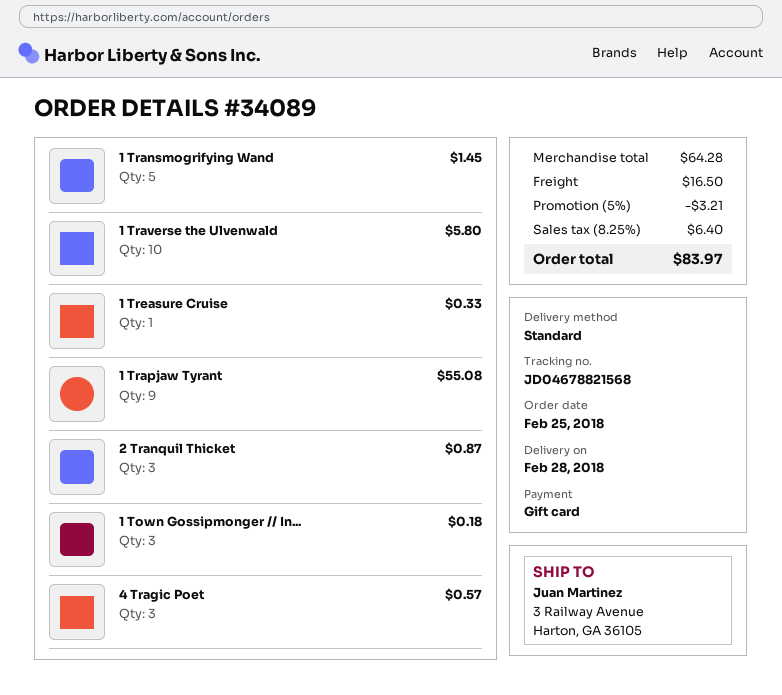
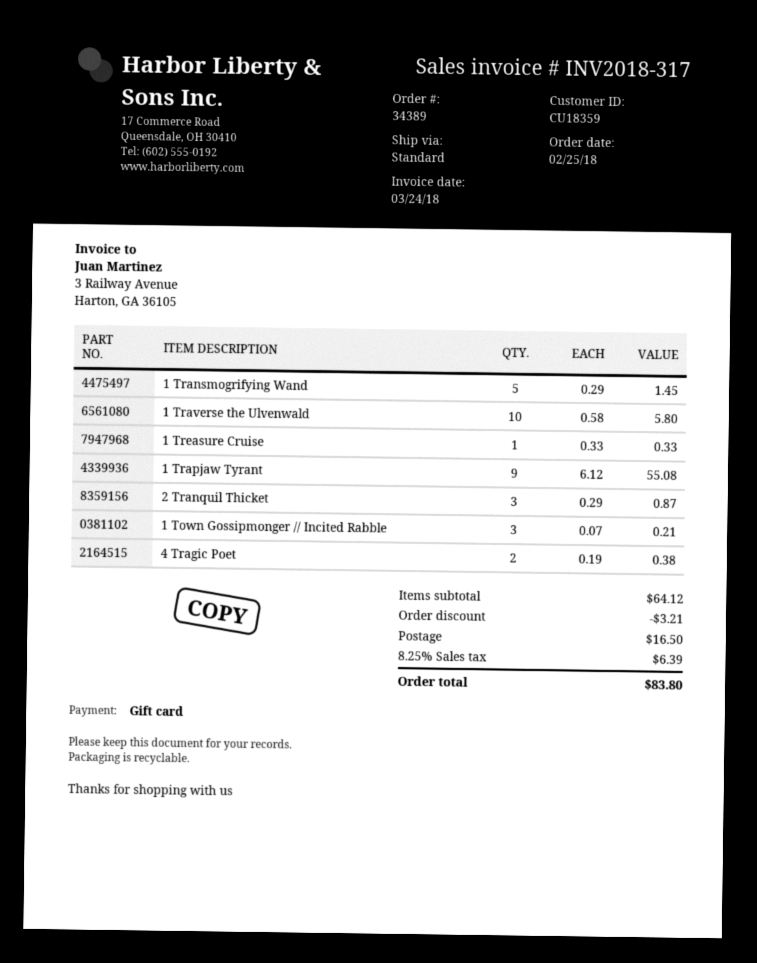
order number: 34089 -> 34389
1 Town Gossipmonger // In...: 3 for 0.18 -> 3 for 0.21
4 Tragic Poet: 3 for 0.57 -> 2 for 0.38
subtotal: 64.28 -> 64.12
tax: 8.25% = 6.40 -> 8.25% = 6.39
total: 83.97 -> 83.80

